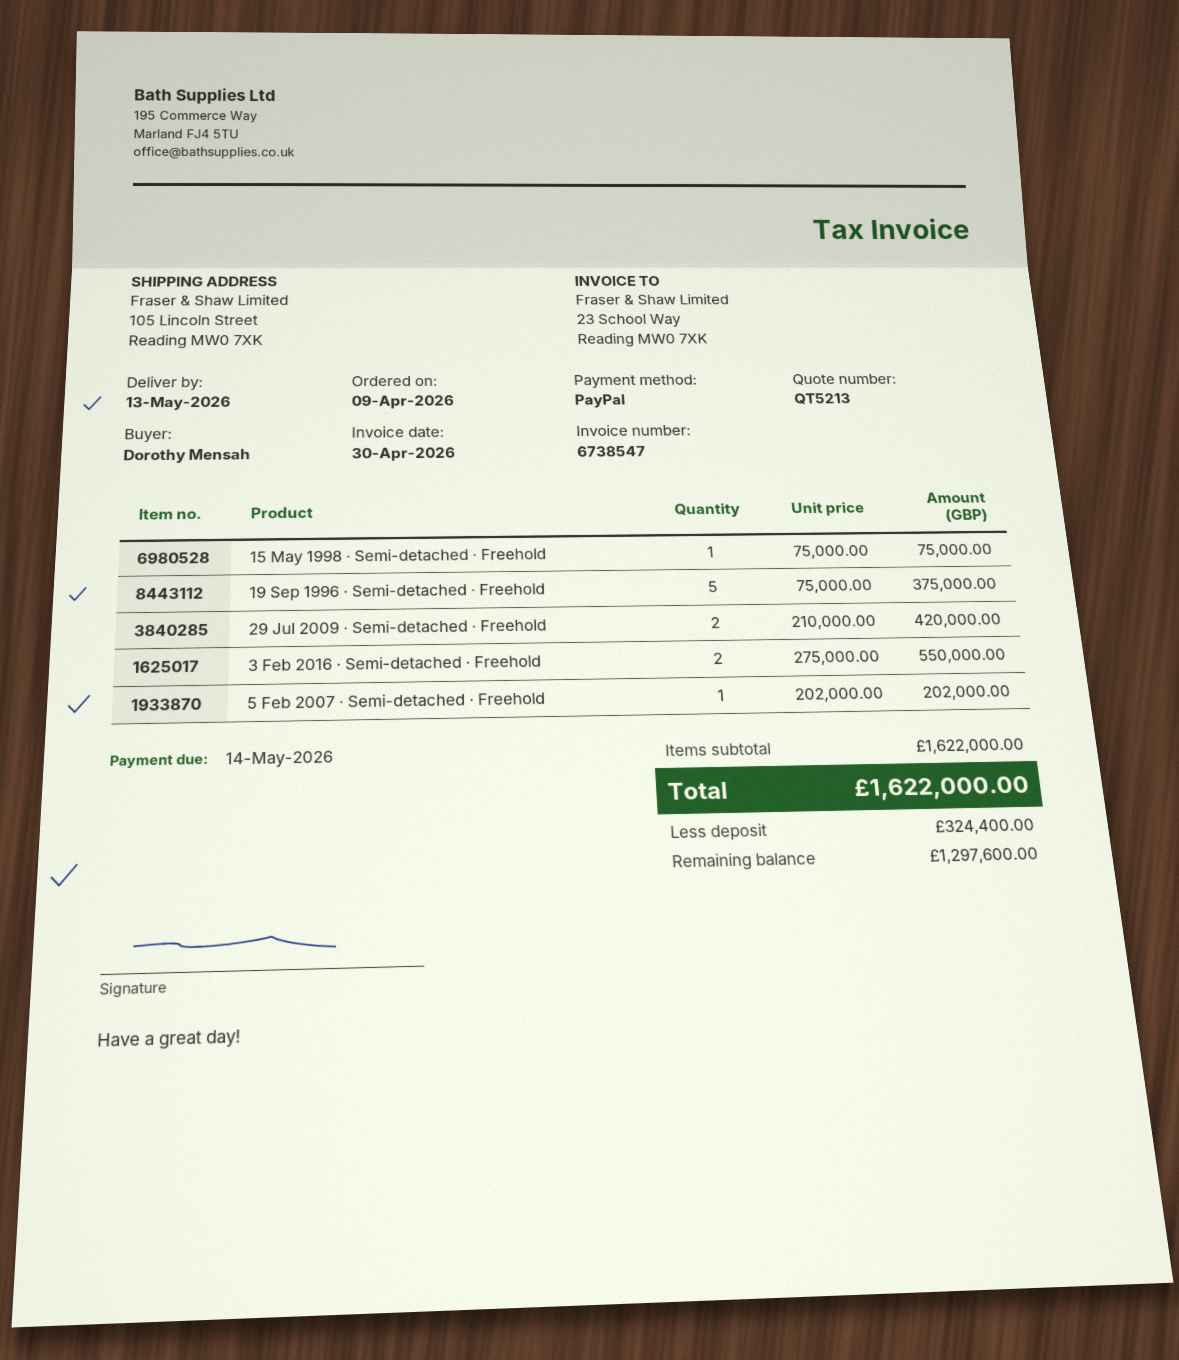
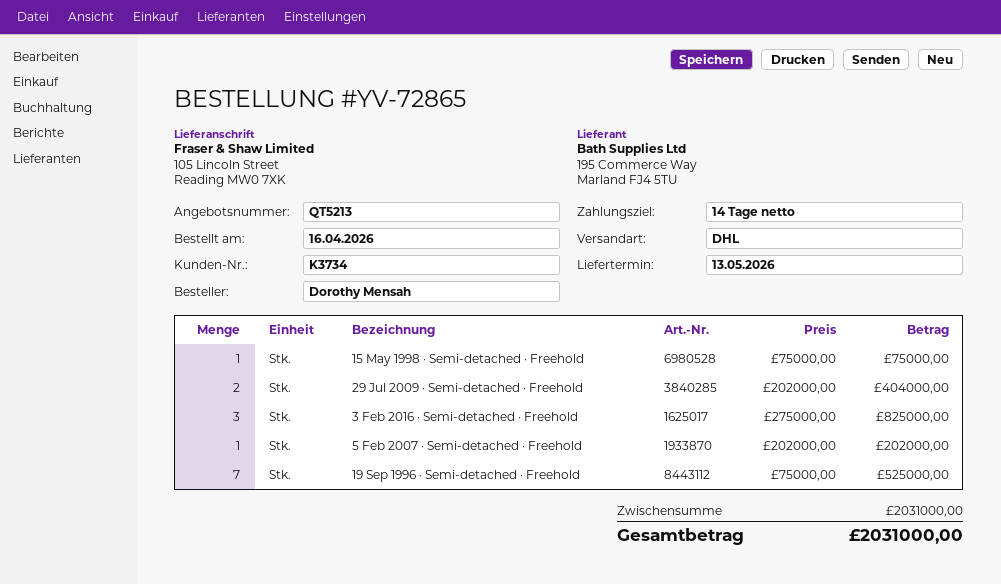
order date: 2026-04-09 -> 2026-04-16
19 Sep 1996 · Semi-detached · Freehold: 5 x 75000.00 = 375000.00 -> 7 x 75000.00 = 525000.00
29 Jul 2009 · Semi-detached · Freehold: 2 x 210000.00 = 420000.00 -> 2 x 202000.00 = 404000.00
3 Feb 2016 · Semi-detached · Freehold: 2 x 275000.00 = 550000.00 -> 3 x 275000.00 = 825000.00
subtotal: 1622000.00 -> 2031000.00
total: 1622000.00 -> 2031000.00

